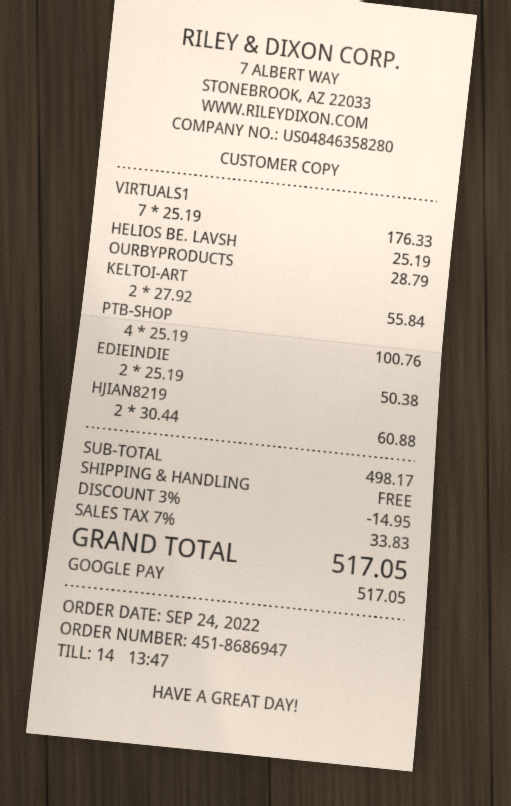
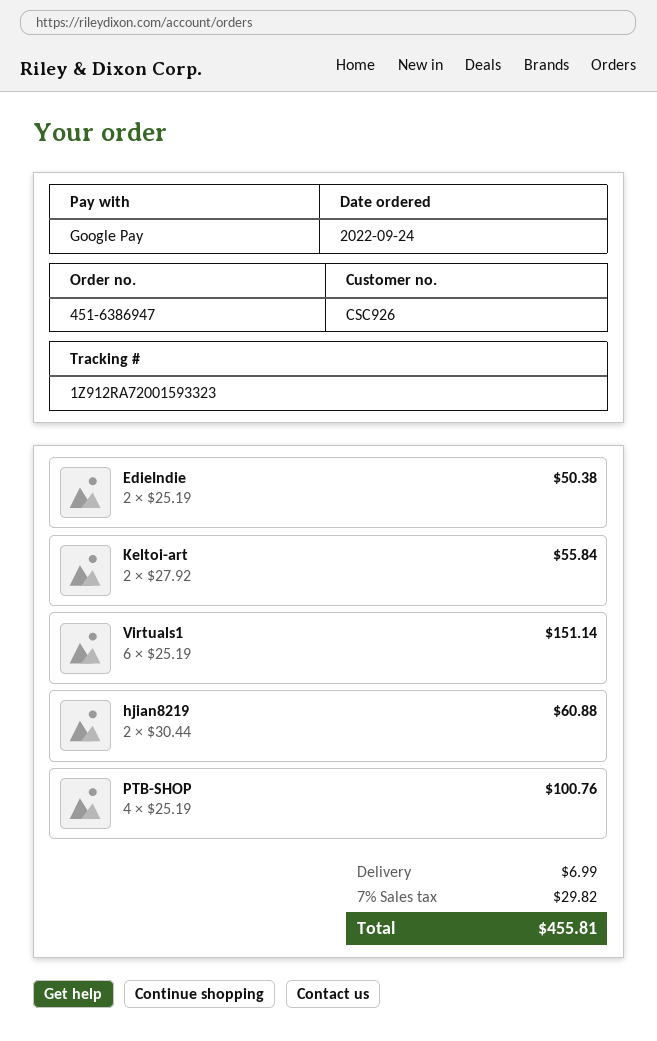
order number: 451-8686947 -> 451-6386947
VIRTUALS1: 7 x 25.19 = 176.33 -> 6 x 25.19 = 151.14
HELIOS BE. LAVSH: 1 x 25.19 = 25.19 -> none
OURBYPRODUCTS: 1 x 28.79 = 28.79 -> none
discount: 3% = 14.95 -> none
shipping: 0.00 -> 6.99
tax: 7% = 33.83 -> 7% = 29.82
total: 517.05 -> 455.81

